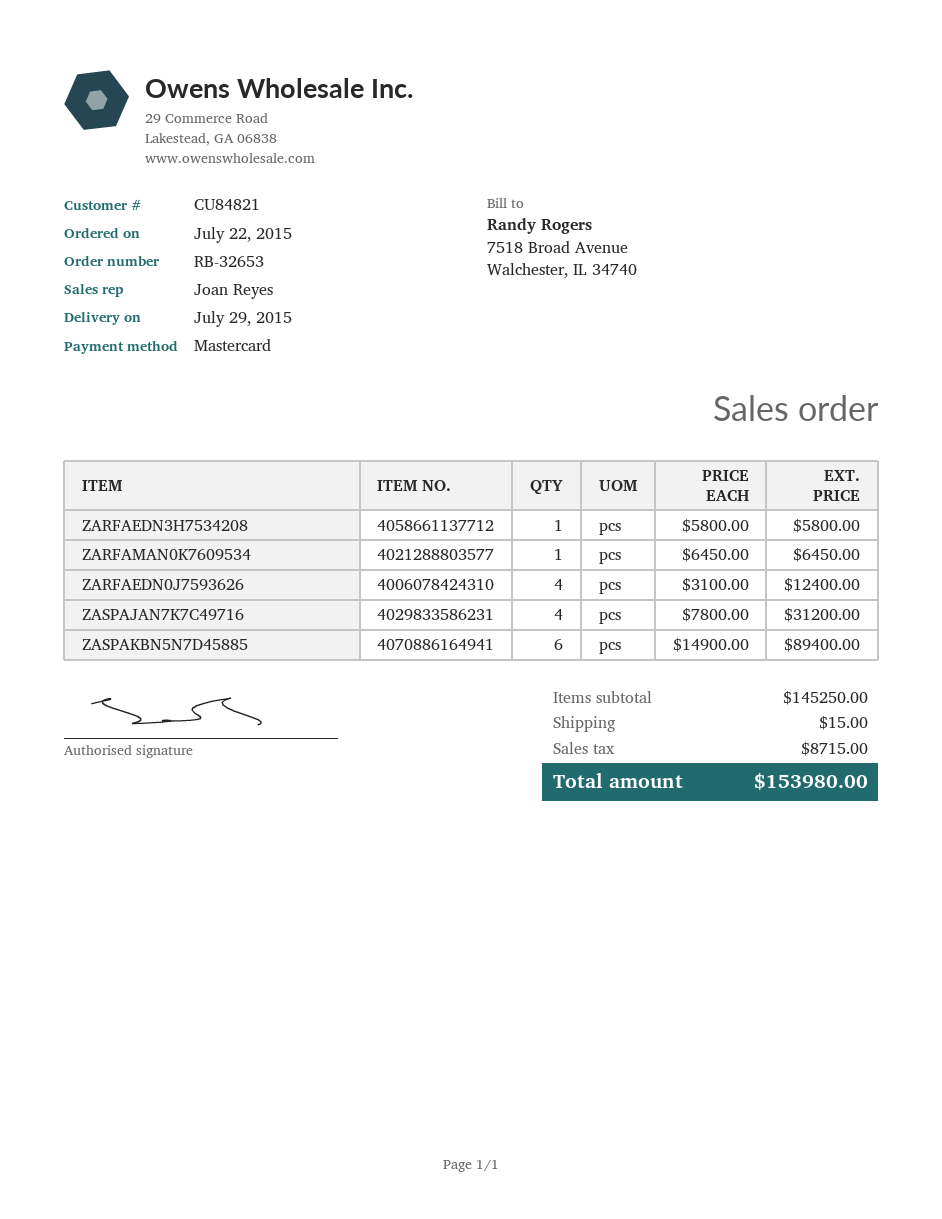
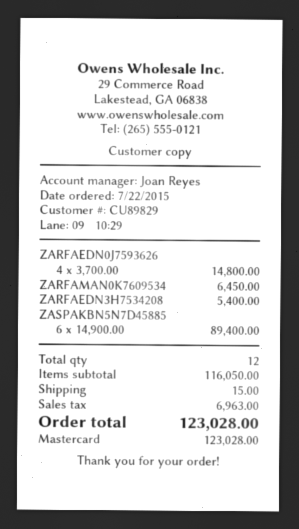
customer number: CU84821 -> CU89829
ZARFAEDN3H7534208: 1 x 5800.00 = 5800.00 -> 1 x 5400.00 = 5400.00
ZARFAEDN0J7593626: 4 x 3100.00 = 12400.00 -> 4 x 3700.00 = 14800.00
ZASPAJAN7K7C49716: 4 x 7800.00 = 31200.00 -> none
subtotal: 145250.00 -> 116050.00
tax: 8715.00 -> 6963.00
total: 153980.00 -> 123028.00

